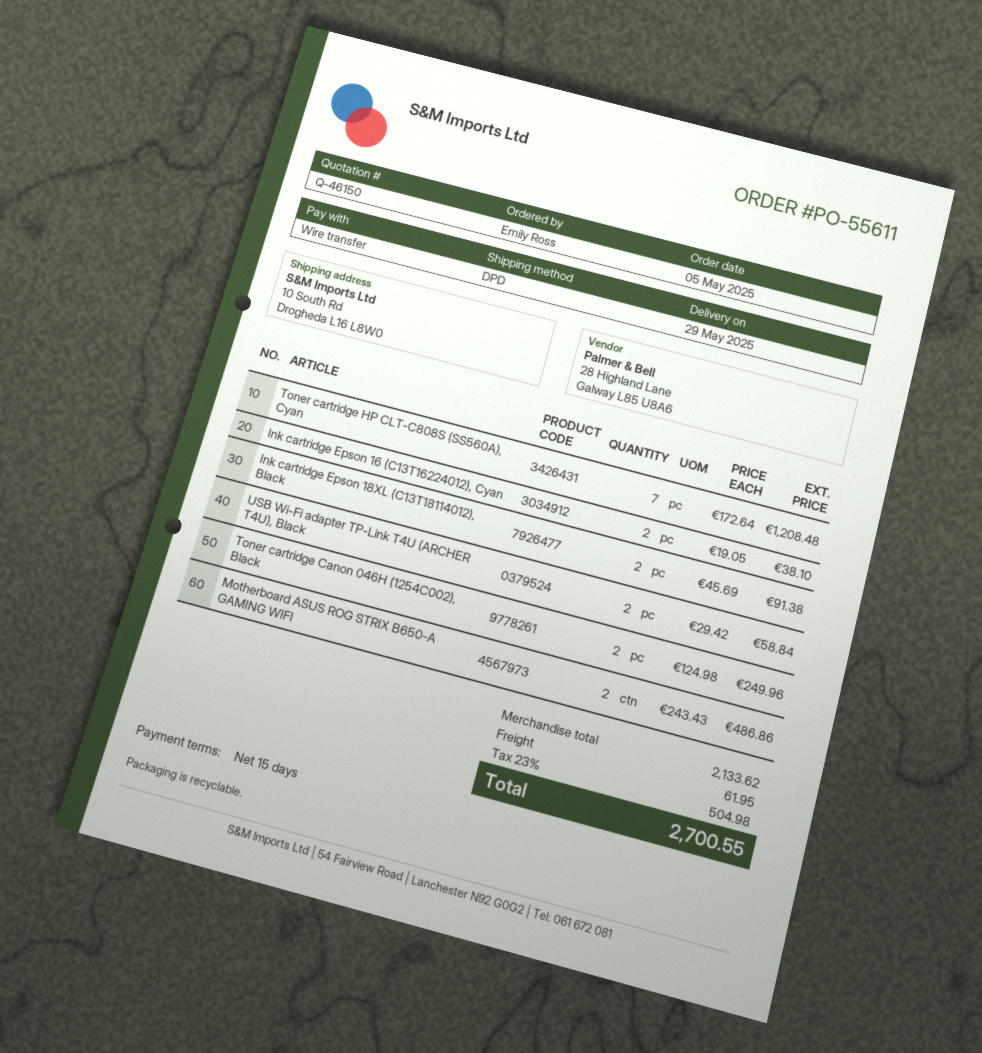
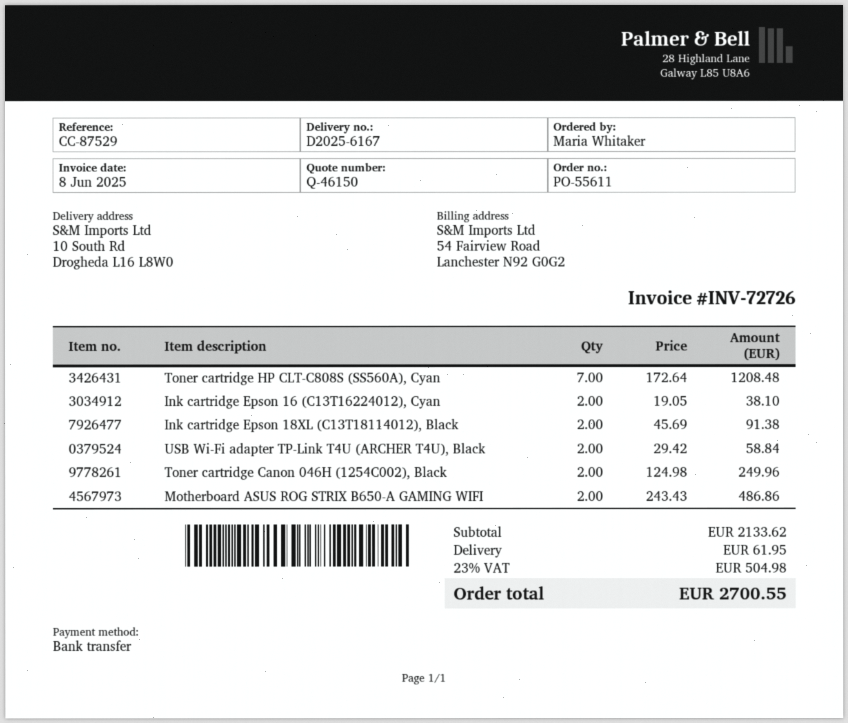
ordered by: Emily Ross -> Maria Whitaker

